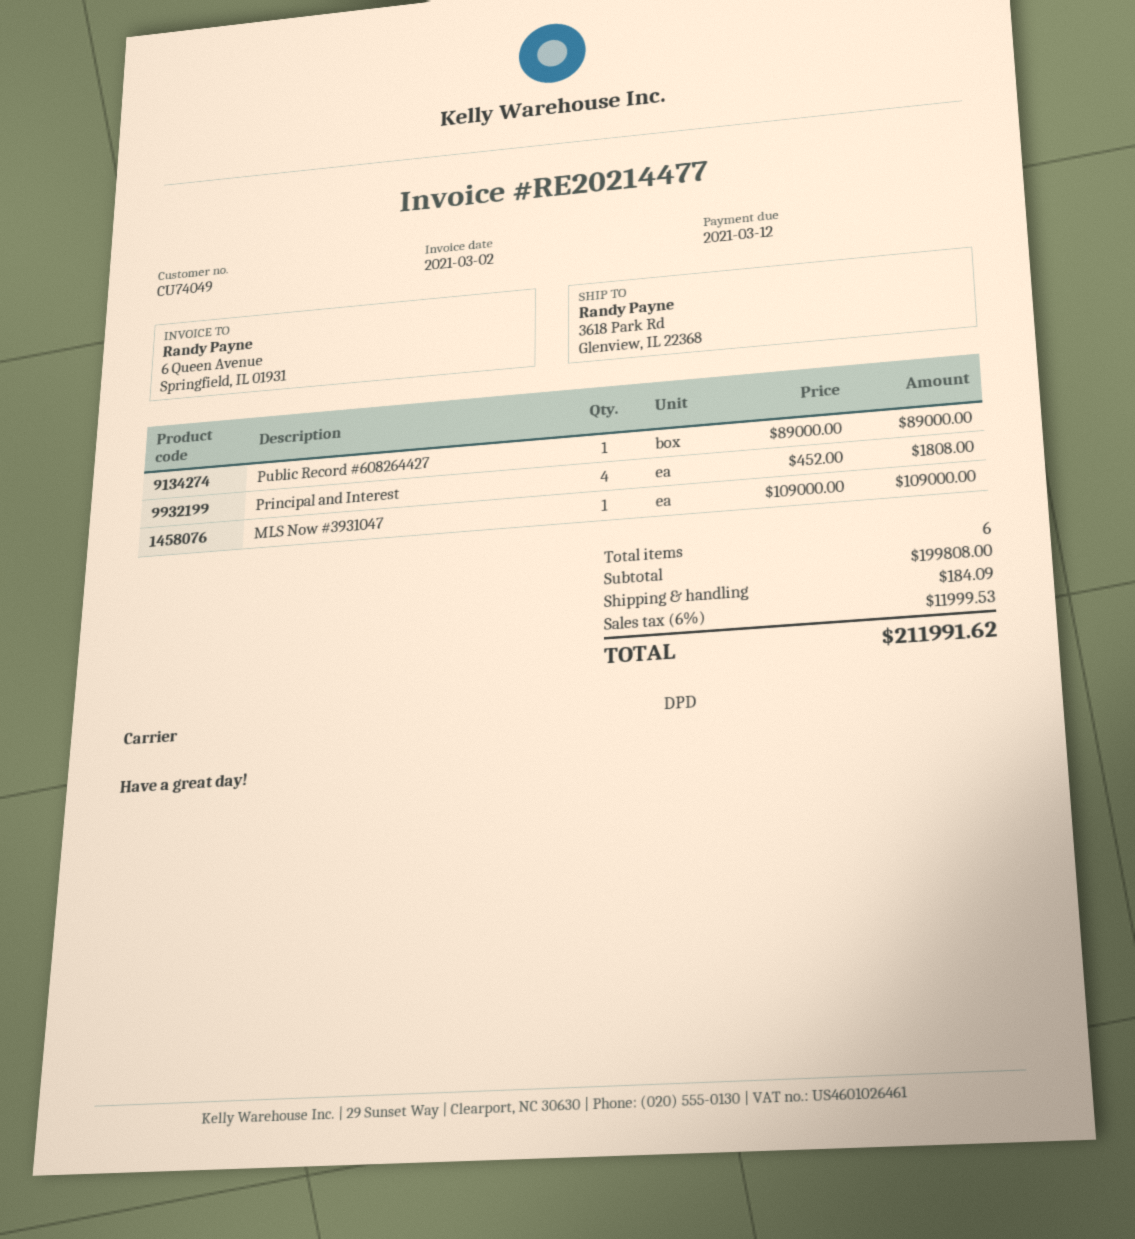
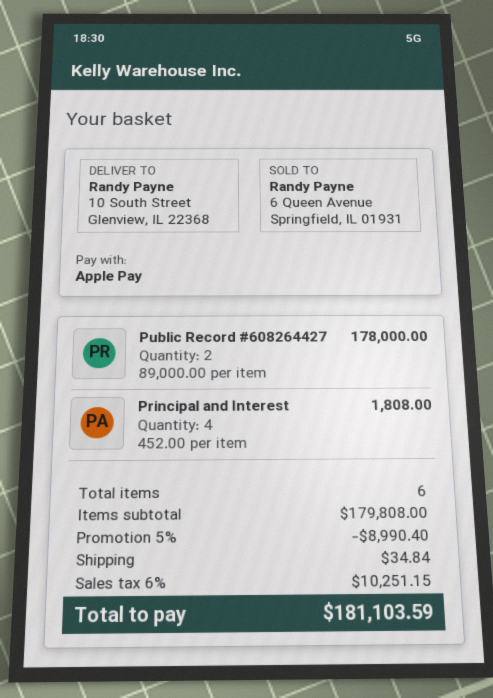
ship to: 3618 Park Rd, Glenview, IL 22368 -> 10 South Street, Glenview, IL 22368
Public Record #608264427: 1 x 89000.00 = 89000.00 -> 2 x 89000.00 = 178000.00
MLS Now #3931047: 1 x 109000.00 = 109000.00 -> none
subtotal: 199808.00 -> 179808.00
discount: none -> 5% = 8990.40
shipping: 184.09 -> 34.84
tax: 6% = 11999.53 -> 6% = 10251.15
total: 211991.62 -> 181103.59

